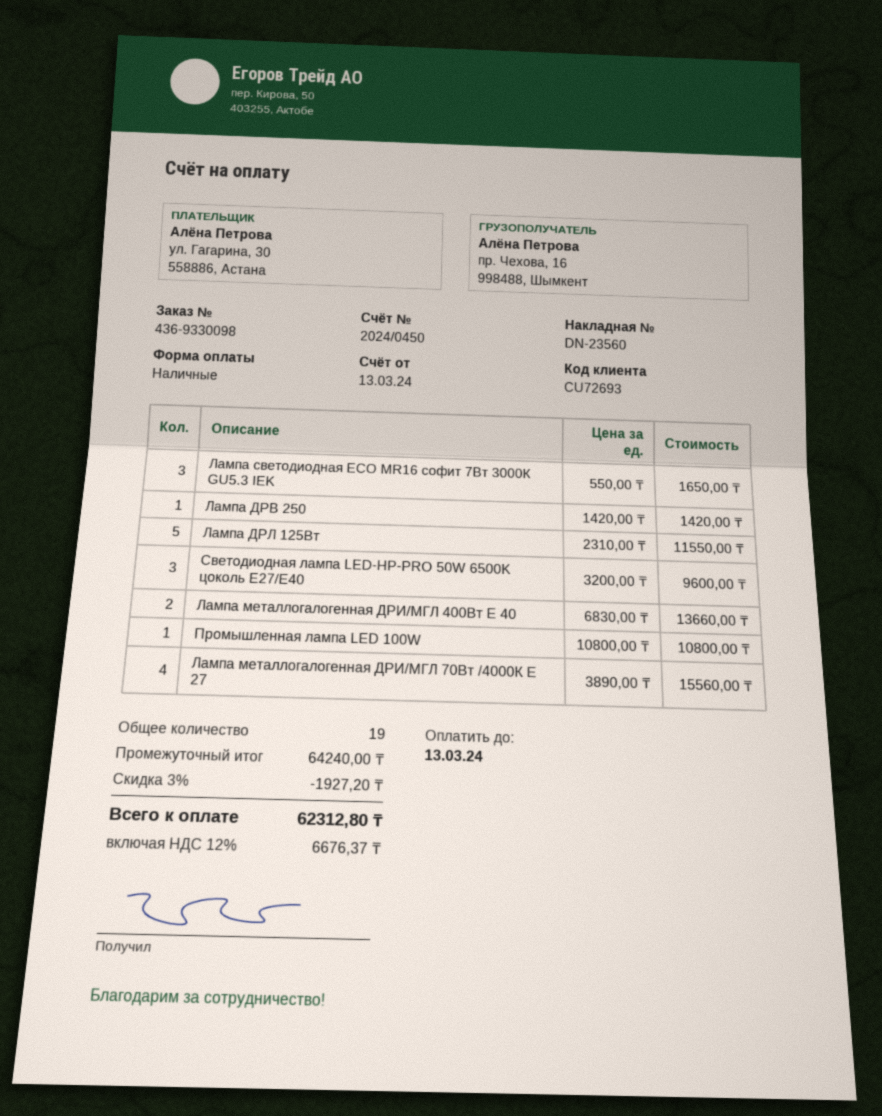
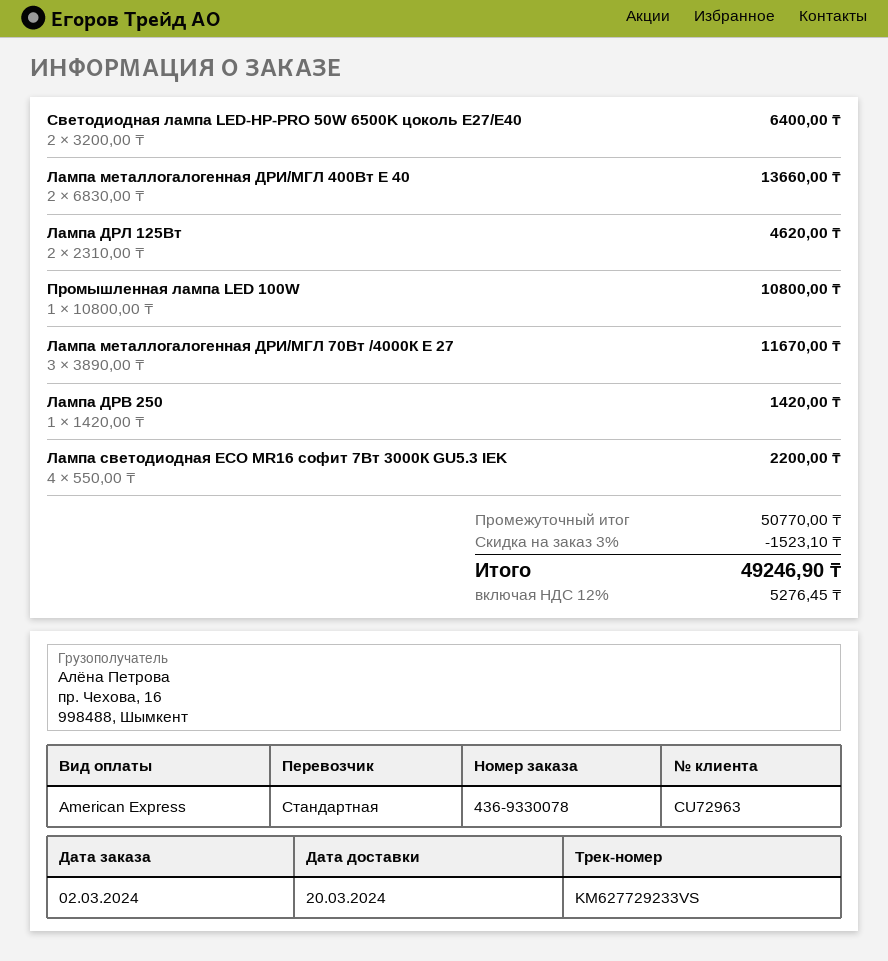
order number: 436-9330098 -> 436-9330078
customer number: CU72693 -> CU72963
payment method: cash -> American Express
Лампа светодиодная ECO MR16 софит 7Вт 3000К GU5.3 IEK: 3 x 550.00 = 1650.00 -> 4 x 550.00 = 2200.00
Лампа ДРЛ 125Вт: 5 x 2310.00 = 11550.00 -> 2 x 2310.00 = 4620.00
Светодиодная лампа LED-HP-PRO 50W 6500K цоколь E27/Е40: 3 x 3200.00 = 9600.00 -> 2 x 3200.00 = 6400.00
Лампа металлогалогенная ДРИ/МГЛ 70Вт /4000К Е 27: 4 x 3890.00 = 15560.00 -> 3 x 3890.00 = 11670.00
subtotal: 64240.00 -> 50770.00
discount: 3% = 1927.20 -> 3% = 1523.10
tax: 12% = 6676.37 -> 12% = 5276.45
total: 62312.80 -> 49246.90

